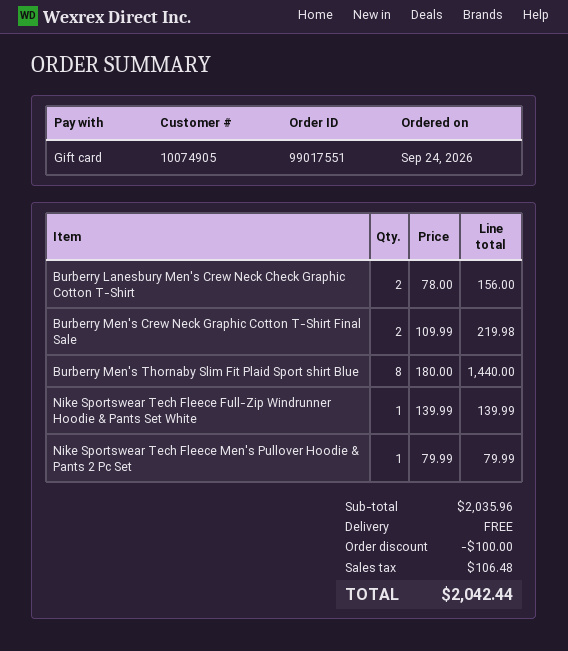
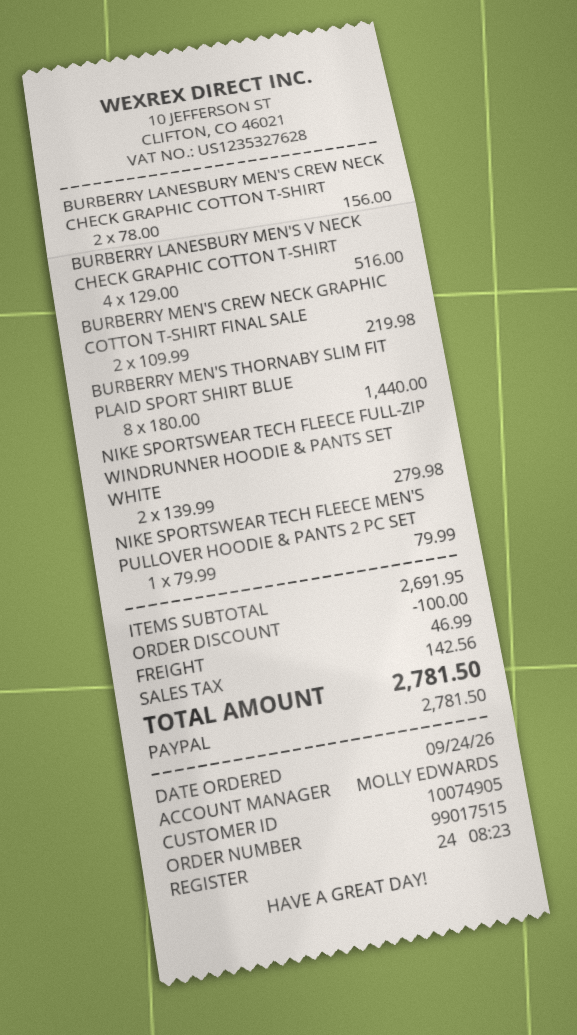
order number: 99017551 -> 99017515
payment method: gift card -> PayPal
Nike Sportswear Tech Fleece Full-Zip Windrunner Hoodie & Pants Set White: 1 x 139.99 = 139.99 -> 2 x 139.99 = 279.98
BURBERRY LANESBURY MEN'S V NECK CHECK GRAPHIC COTTON T-SHIRT: none -> 4 x 129.00 = 516.00
subtotal: 2035.96 -> 2691.95
shipping: 0.00 -> 46.99
tax: 106.48 -> 142.56
total: 2042.44 -> 2781.50

